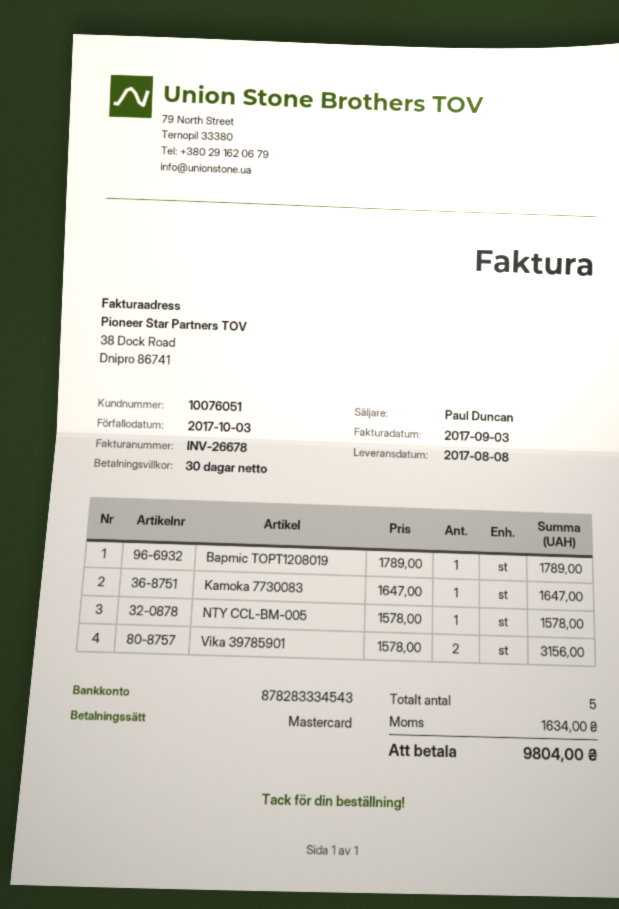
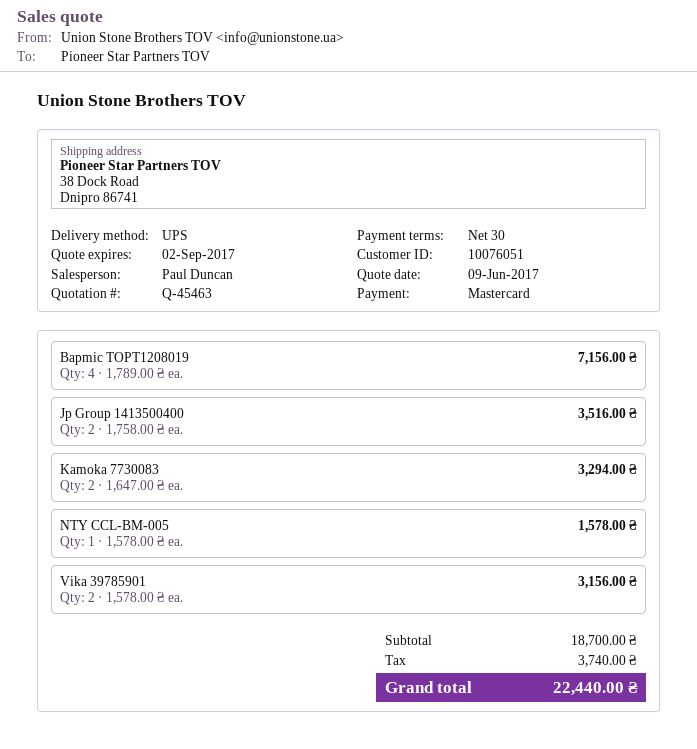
Bapmic TOPT1208019: 1 x 1789.00 = 1789.00 -> 4 x 1789.00 = 7156.00
Kamoka 7730083: 1 x 1647.00 = 1647.00 -> 2 x 1647.00 = 3294.00
Jp Group 1413500400: none -> 2 x 1758.00 = 3516.00
tax: 1634.00 -> 3740.00
total: 9804.00 -> 22440.00

